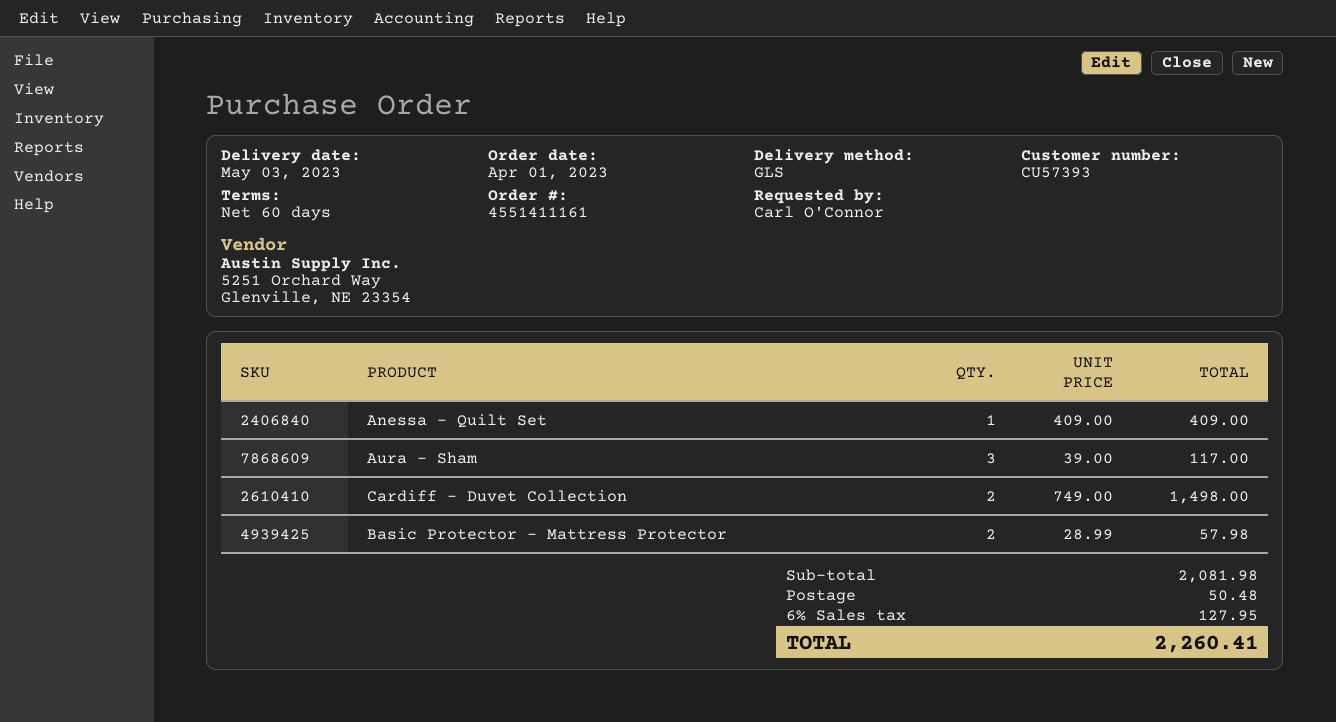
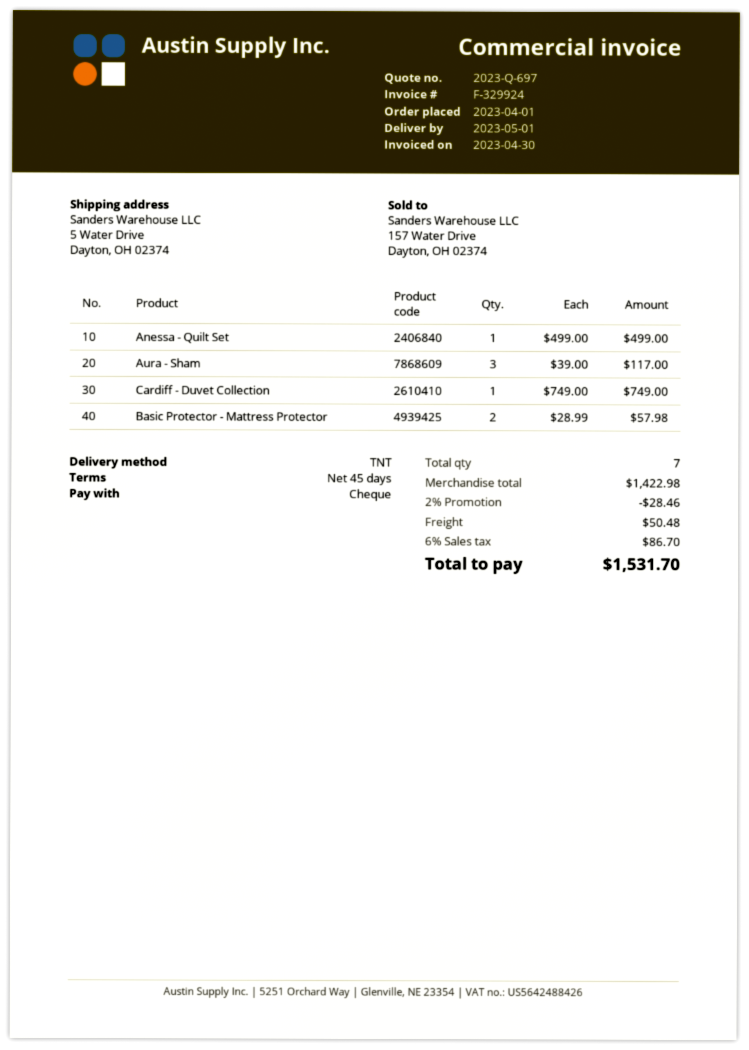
delivery date: 2023-05-03 -> 2023-05-01
payment terms: 60 days -> 45 days
shipping method: GLS -> TNT
Anessa - Quilt Set: 1 x 409.00 = 409.00 -> 1 x 499.00 = 499.00
Cardiff - Duvet Collection: 2 x 749.00 = 1498.00 -> 1 x 749.00 = 749.00
subtotal: 2081.98 -> 1422.98
discount: none -> 2% = 28.46
tax: 6% = 127.95 -> 6% = 86.70
total: 2260.41 -> 1531.70

